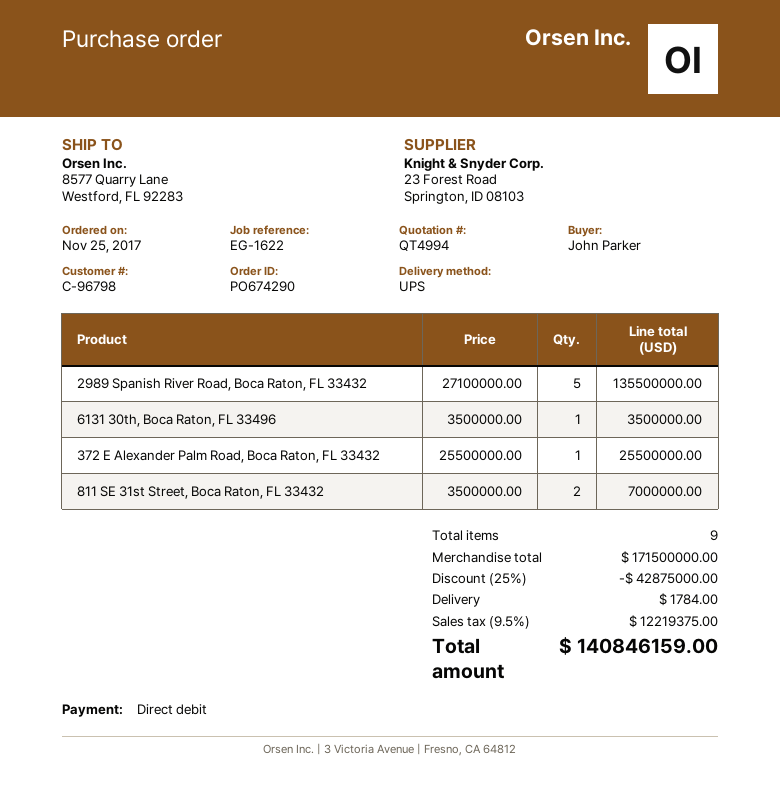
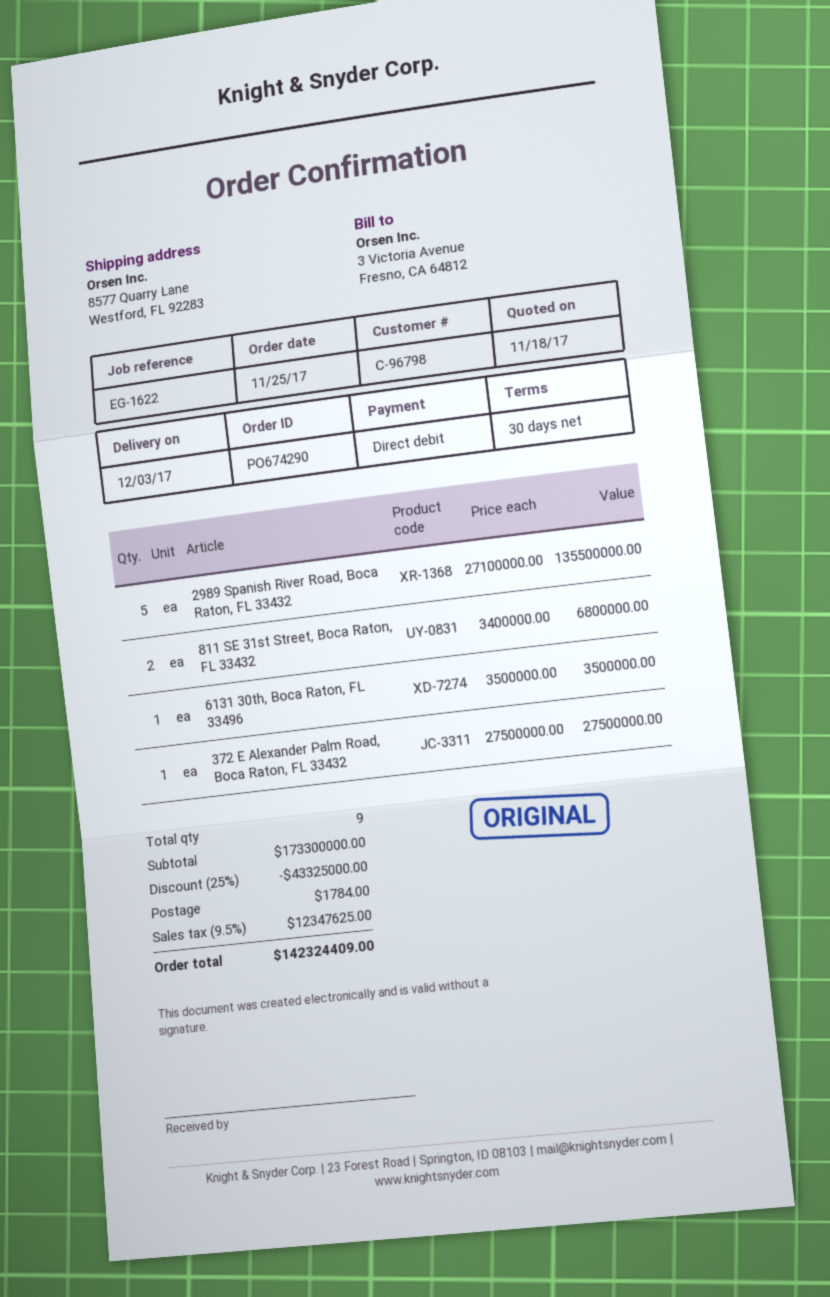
372 E Alexander Palm Road, Boca Raton, FL 33432: 1 x 25500000.00 = 25500000.00 -> 1 x 27500000.00 = 27500000.00
811 SE 31st Street, Boca Raton, FL 33432: 2 x 3500000.00 = 7000000.00 -> 2 x 3400000.00 = 6800000.00
subtotal: 171500000.00 -> 173300000.00
discount: 25% = 42875000.00 -> 25% = 43325000.00
tax: 9.5% = 12219375.00 -> 9.5% = 12347625.00
total: 140846159.00 -> 142324409.00

